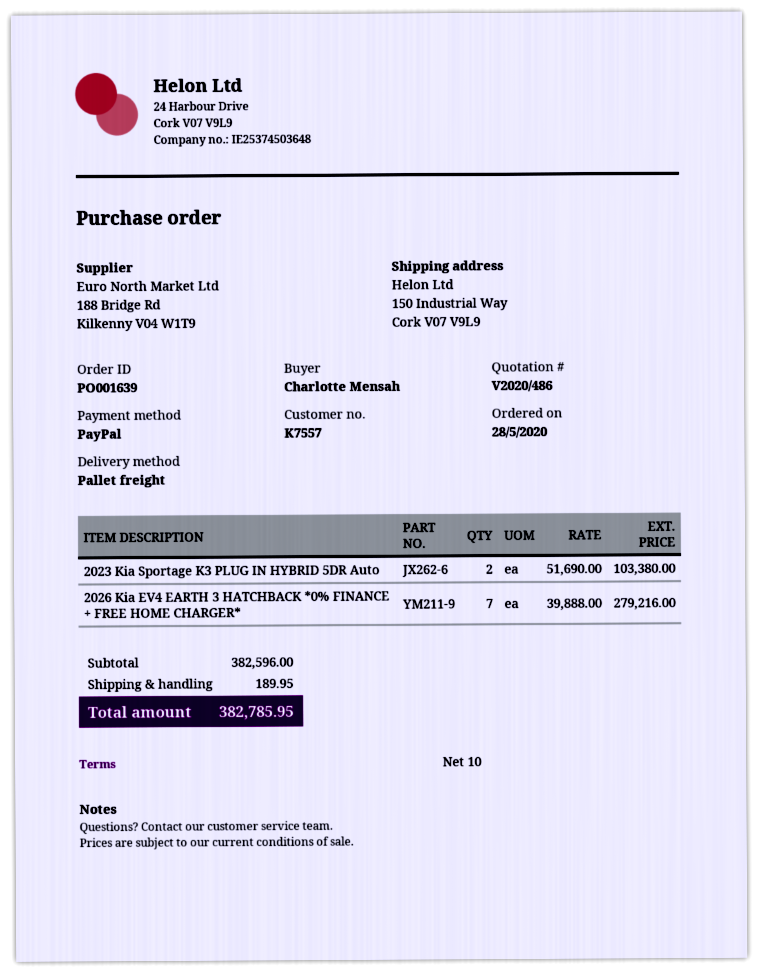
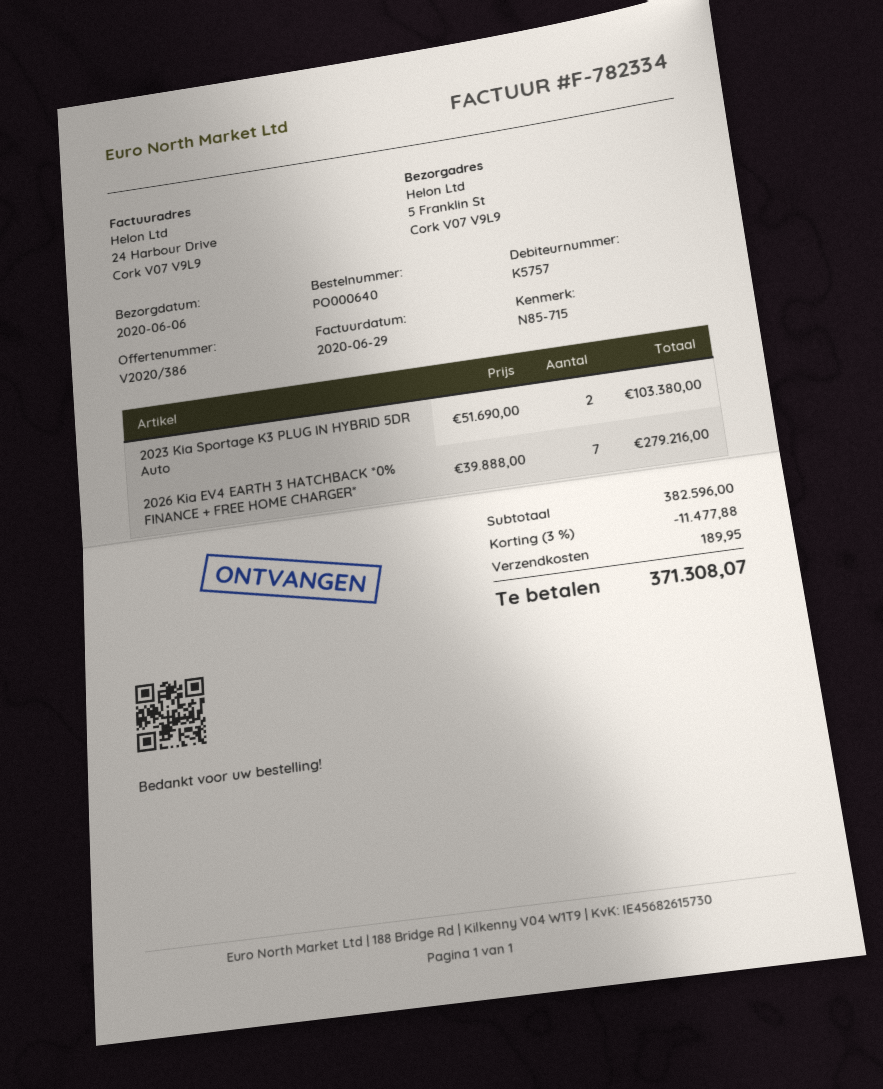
quote number: V2020/486 -> V2020/386
order number: PO001639 -> PO000640
customer number: K7557 -> K5757
ship to: 150 Industrial Way, Cork V07 V9L9 -> 5 Franklin St, Cork V07 V9L9
discount: none -> 3% = 11477.88
total: 382785.95 -> 371308.07

